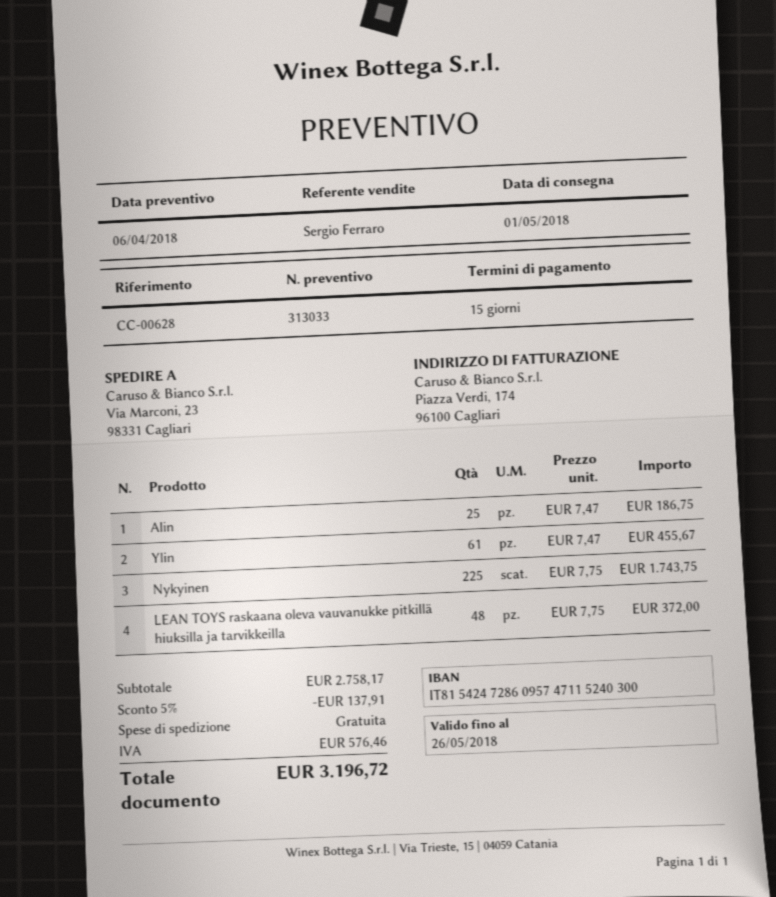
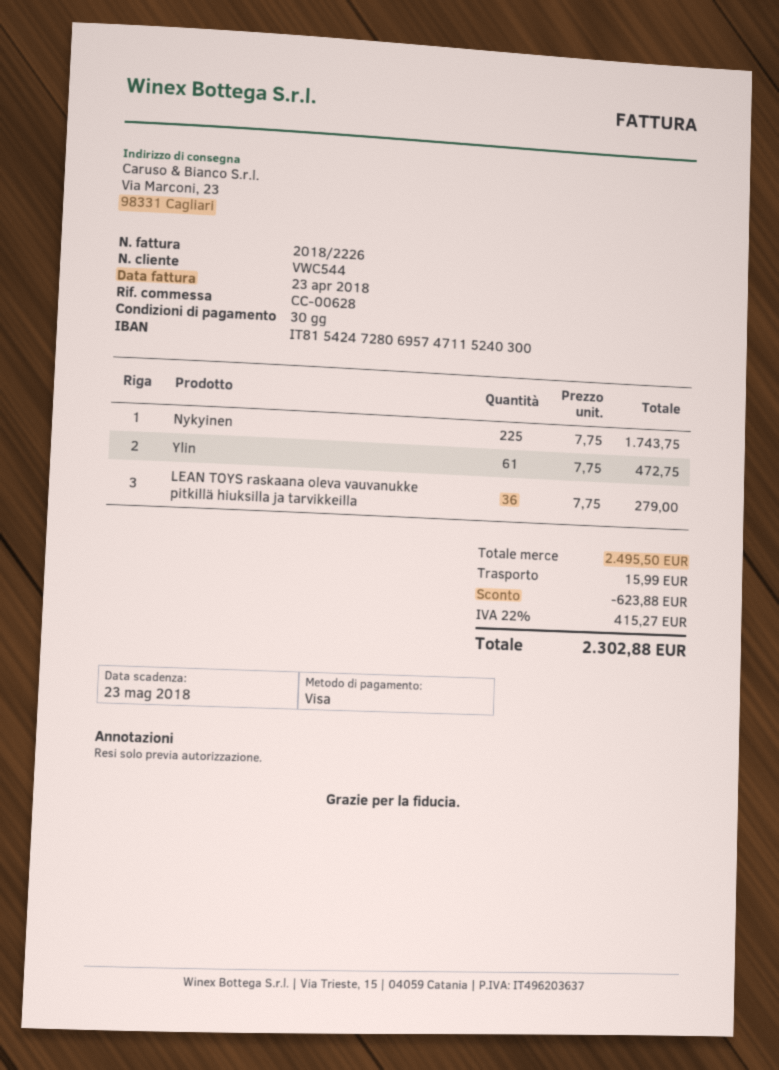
payment terms: 15 days -> 30 days
bank account: IT8154247286095747115240300 -> IT8154247280695747115240300
Alin: 25 x 7.47 = 186.75 -> none
Ylin: 61 x 7.47 = 455.67 -> 61 x 7.75 = 472.75
LEAN TOYS raskaana oleva vauvanukke pitkillä hiuksilla ja tarvikkeilla: 48 x 7.75 = 372.00 -> 36 x 7.75 = 279.00
subtotal: 2758.17 -> 2495.50
discount: 137.91 -> 623.88
shipping: 0.00 -> 15.99
tax: 576.46 -> 415.27
total: 3196.72 -> 2302.88

